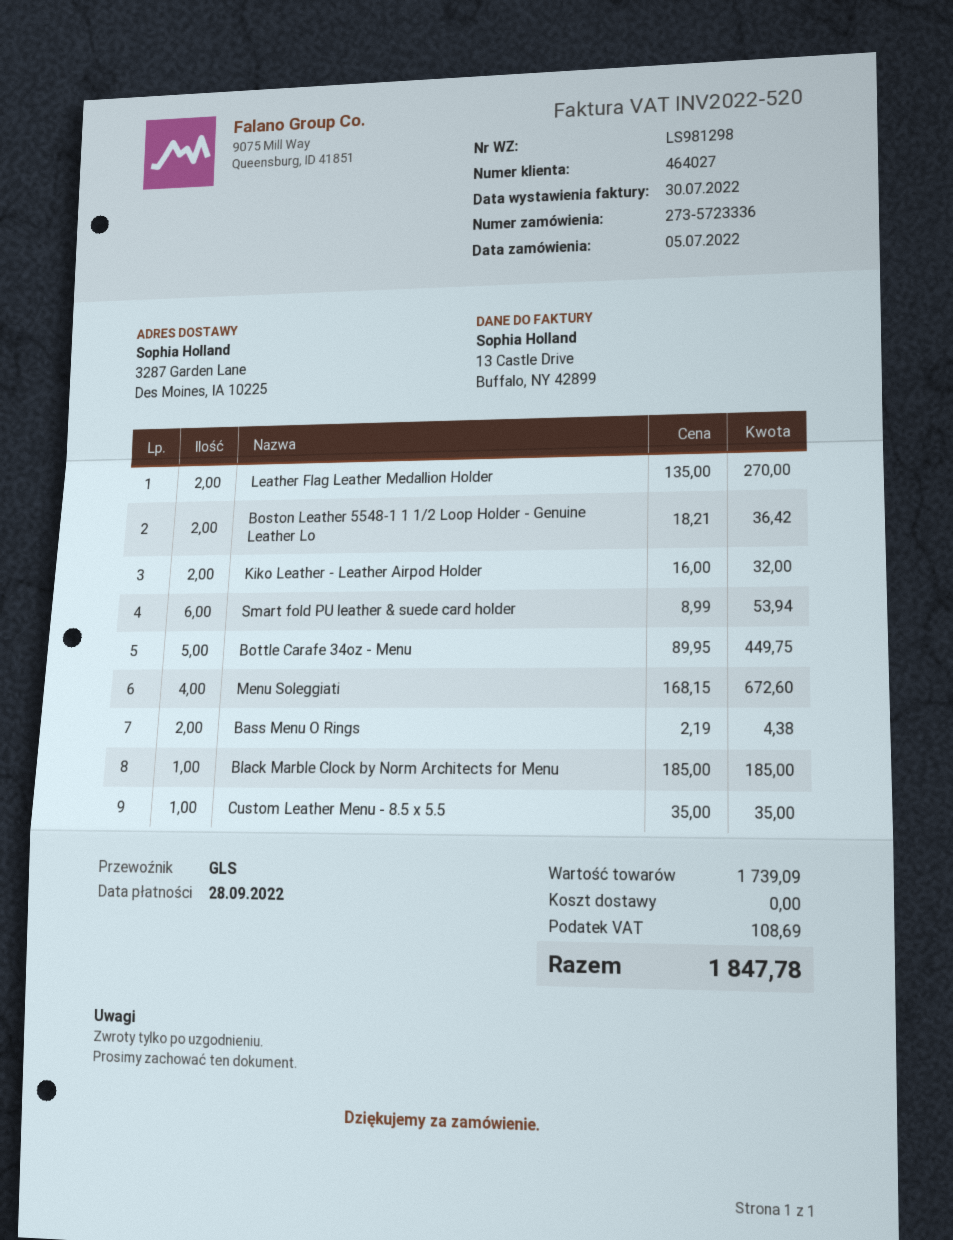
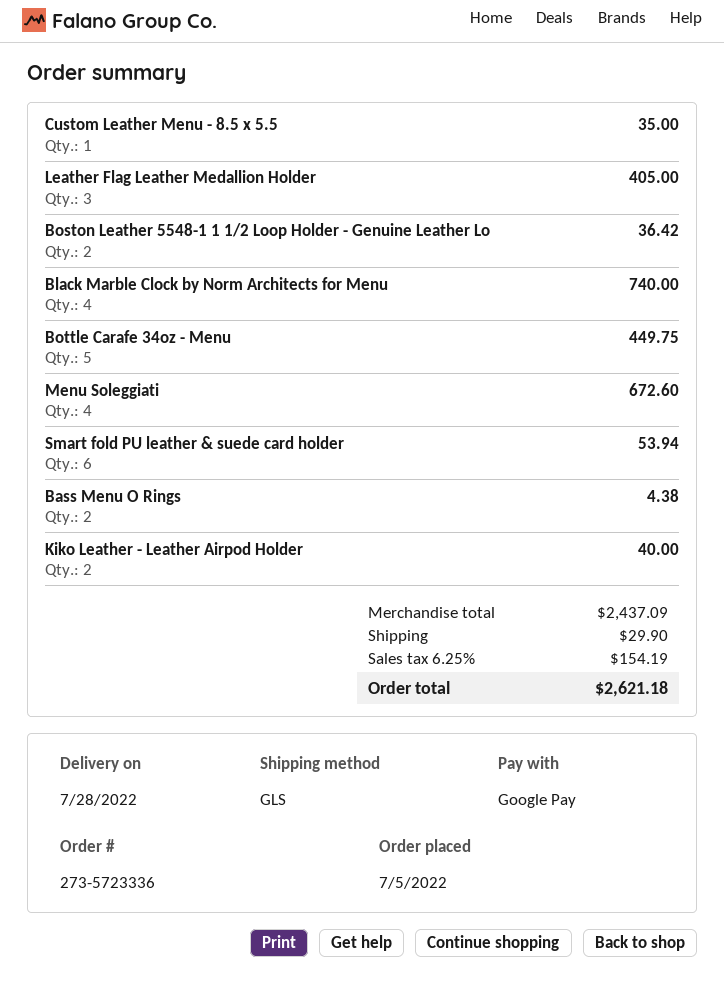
Leather Flag Leather Medallion Holder: 2 for 270.00 -> 3 for 405.00
Kiko Leather - Leather Airpod Holder: 2 for 32.00 -> 2 for 40.00
Black Marble Clock by Norm Architects for Menu: 1 for 185.00 -> 4 for 740.00
subtotal: 1739.09 -> 2437.09
shipping: 0.00 -> 29.90
tax: 108.69 -> 154.19
total: 1847.78 -> 2621.18

